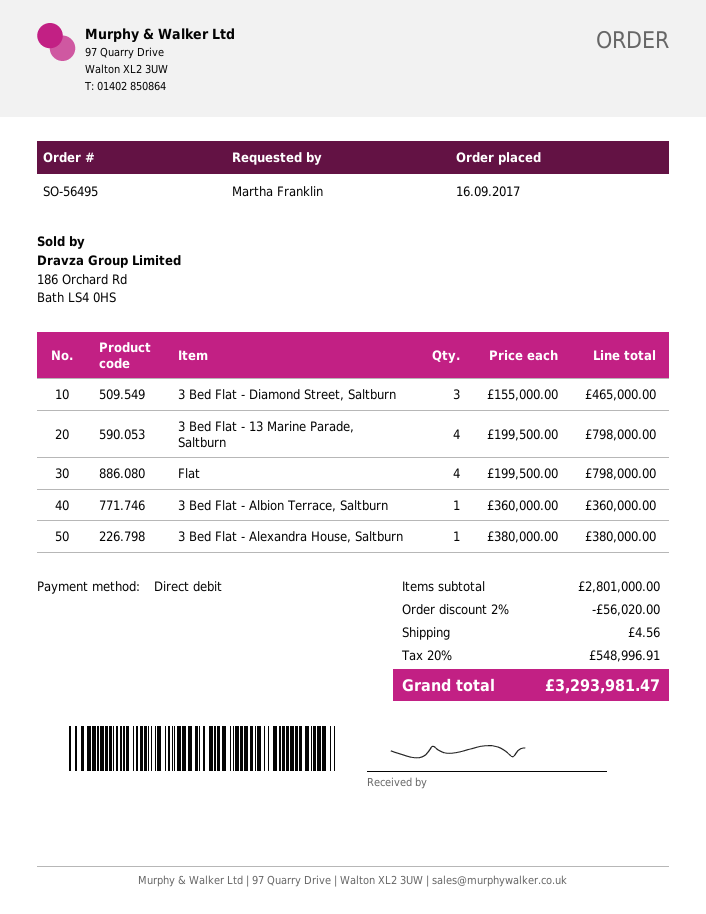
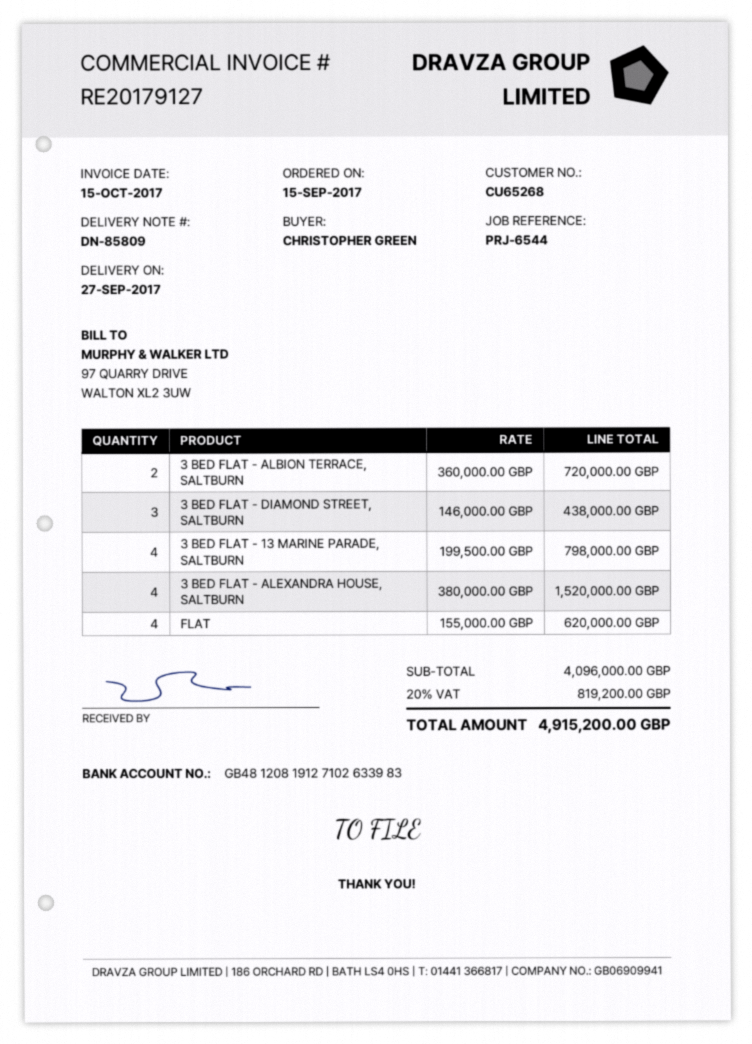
order date: 2017-09-16 -> 2017-09-15
ordered by: Martha Franklin -> CHRISTOPHER GREEN
3 Bed Flat - Diamond Street, Saltburn: 3 x 155000.00 = 465000.00 -> 3 x 146000.00 = 438000.00
Flat: 4 x 199500.00 = 798000.00 -> 4 x 155000.00 = 620000.00
3 Bed Flat - Albion Terrace, Saltburn: 1 x 360000.00 = 360000.00 -> 2 x 360000.00 = 720000.00
3 Bed Flat - Alexandra House, Saltburn: 1 x 380000.00 = 380000.00 -> 4 x 380000.00 = 1520000.00
subtotal: 2801000.00 -> 4096000.00
discount: 2% = 56020.00 -> none
shipping: 4.56 -> none
tax: 20% = 548996.91 -> 20% = 819200.00
total: 3293981.47 -> 4915200.00

